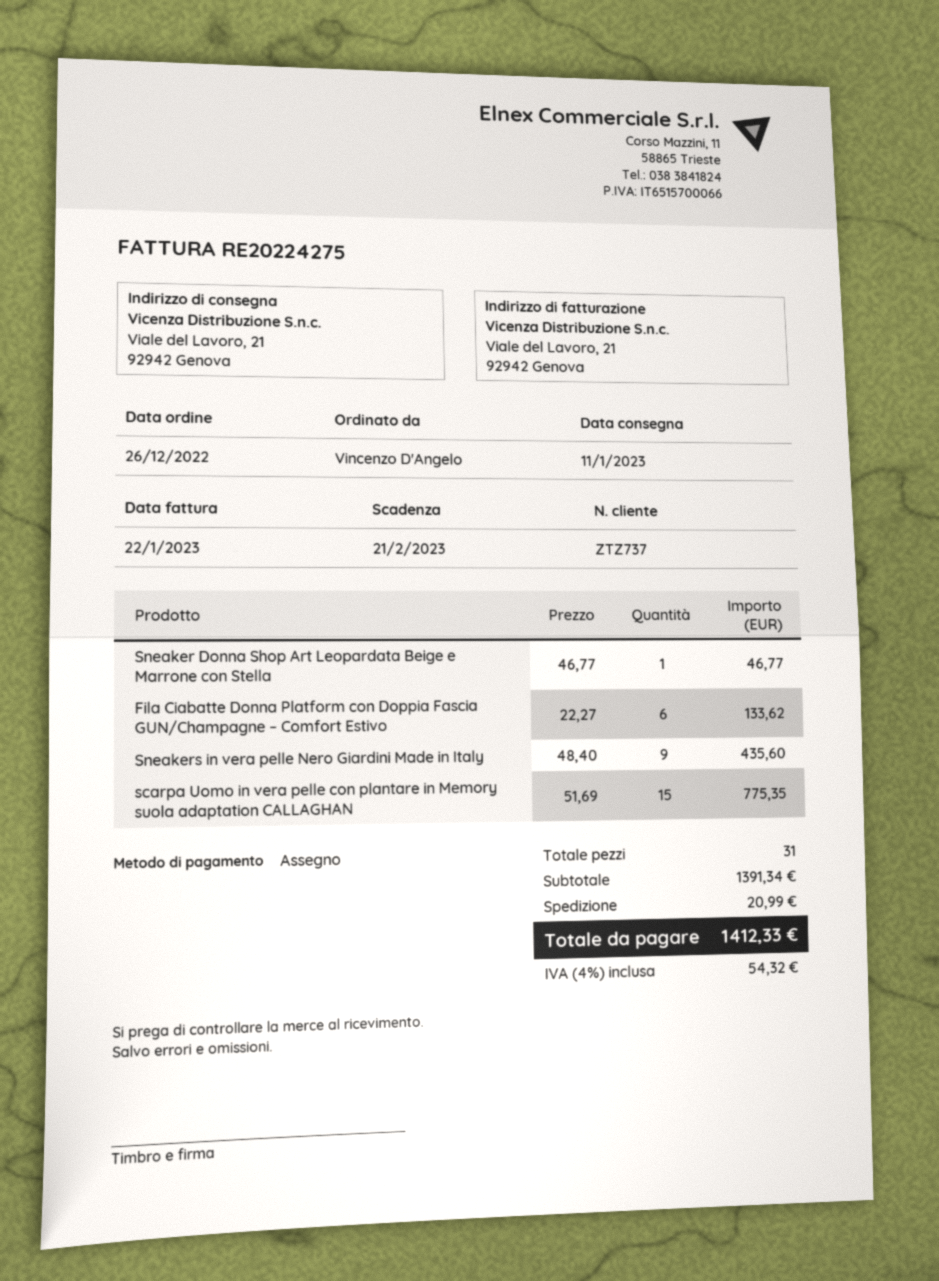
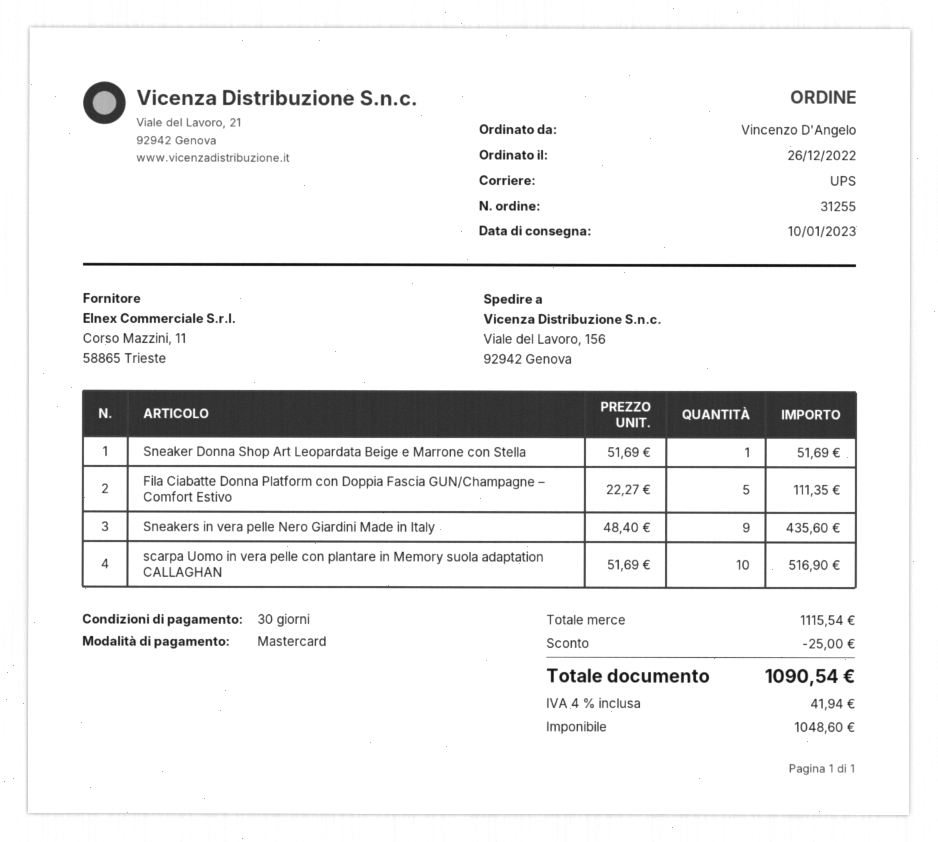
delivery date: 2023-01-11 -> 2023-01-10
payment method: cheque -> Mastercard
ship to: Viale del Lavoro, 21, 92942 Genova -> Viale del Lavoro, 156, 92942 Genova
Sneaker Donna Shop Art Leopardata Beige e Marrone con Stella: 1 x 46.77 = 46.77 -> 1 x 51.69 = 51.69
Fila Ciabatte Donna Platform con Doppia Fascia GUN/Champagne – Comfort Estivo: 6 x 22.27 = 133.62 -> 5 x 22.27 = 111.35
scarpa Uomo in vera pelle con plantare in Memory suola adaptation CALLAGHAN: 15 x 51.69 = 775.35 -> 10 x 51.69 = 516.90
subtotal: 1391.34 -> 1115.54
discount: none -> 25.00
shipping: 20.99 -> none
tax: 4% = 54.32 -> 4% = 41.94
total: 1412.33 -> 1090.54

